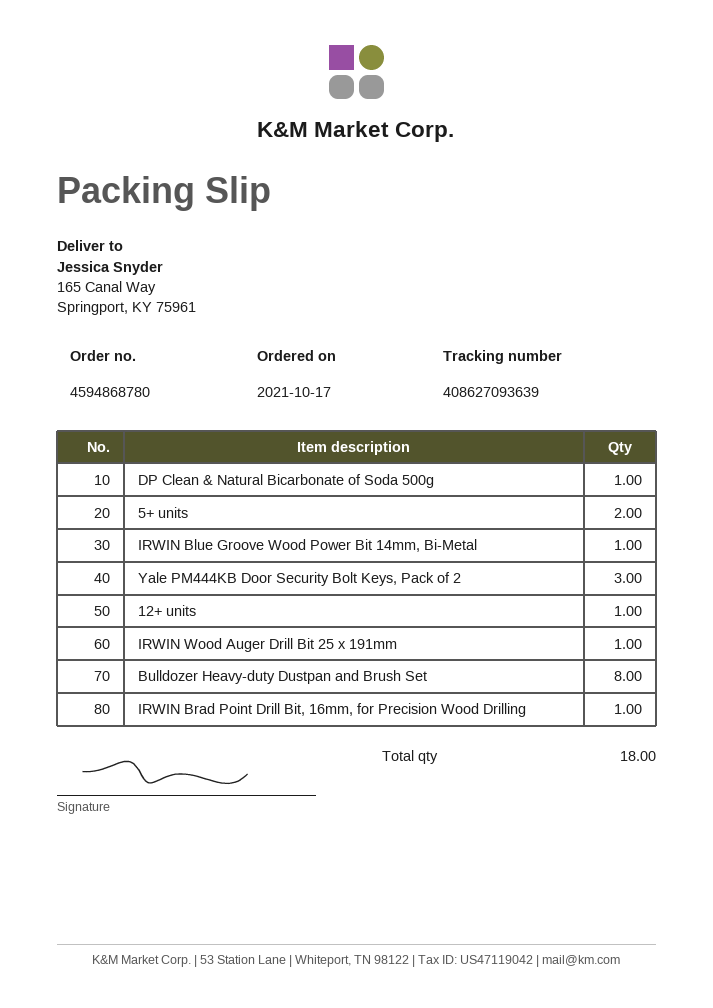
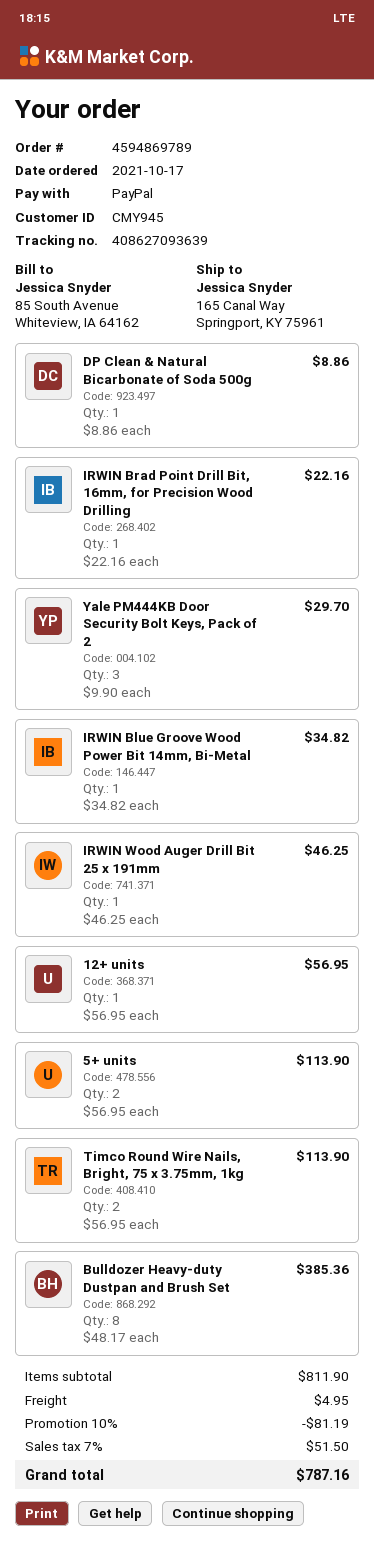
order number: 4594868780 -> 4594869789
Timco Round Wire Nails, Bright, 75 x 3.75mm, 1kg: none -> 2

